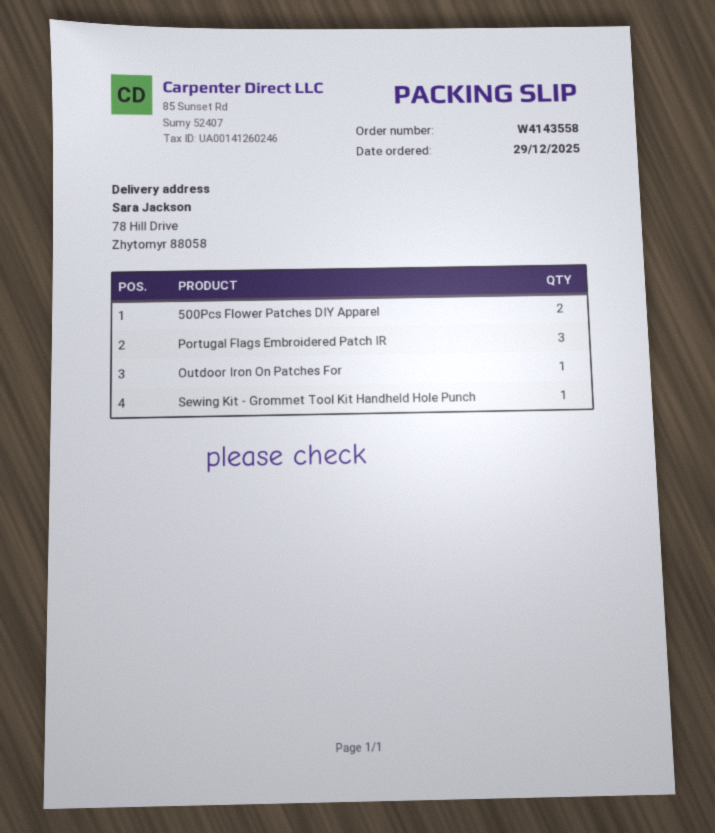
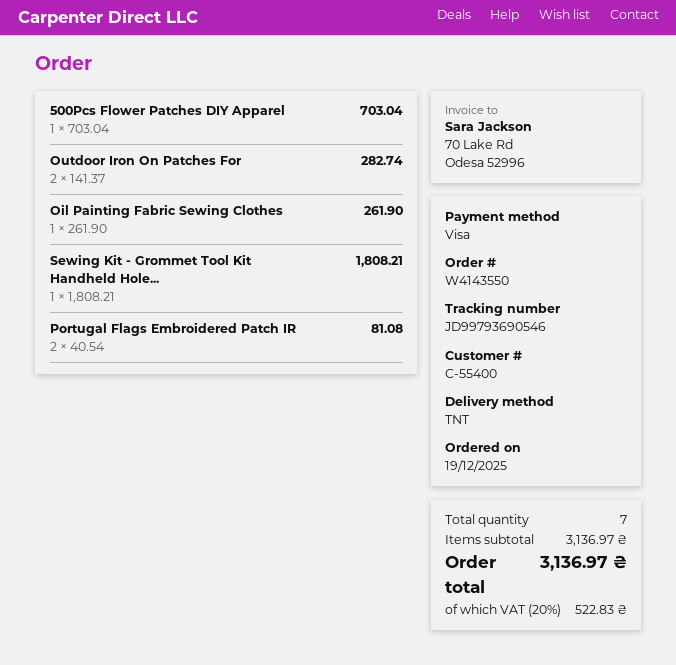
order number: W4143558 -> W4143550
order date: 2025-12-29 -> 2025-12-19
500Pcs Flower Patches DIY Apparel: 2 -> 1
Portugal Flags Embroidered Patch IR: 3 -> 2
Outdoor Iron On Patches For: 1 -> 2
Oil Painting Fabric Sewing Clothes: none -> 1

